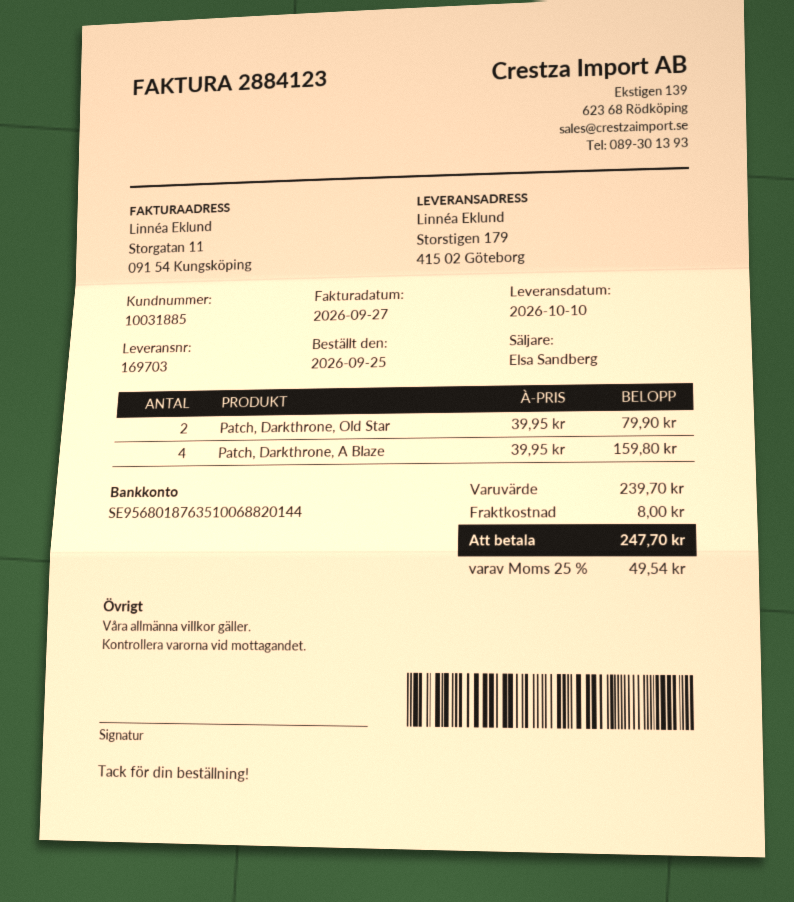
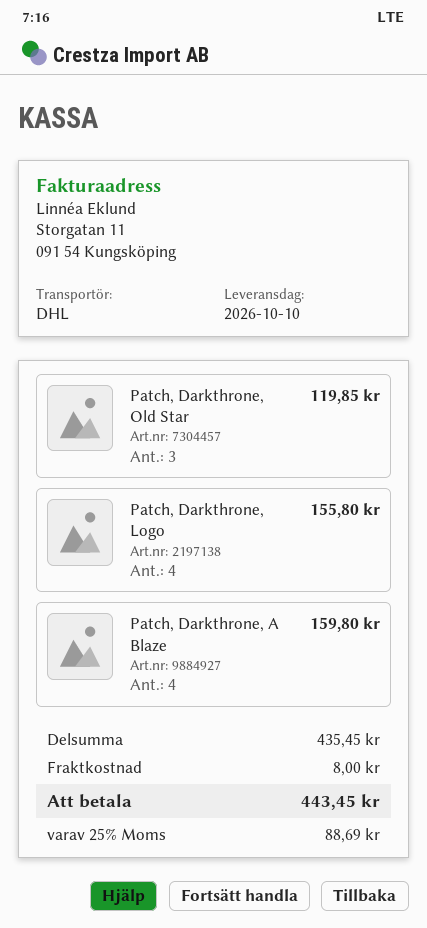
Patch, Darkthrone, Old Star: 2 for 79.90 -> 3 for 119.85
Patch, Darkthrone, Logo: none -> 4 for 155.80
subtotal: 239.70 -> 435.45
tax: 25% = 49.54 -> 25% = 88.69
total: 247.70 -> 443.45

